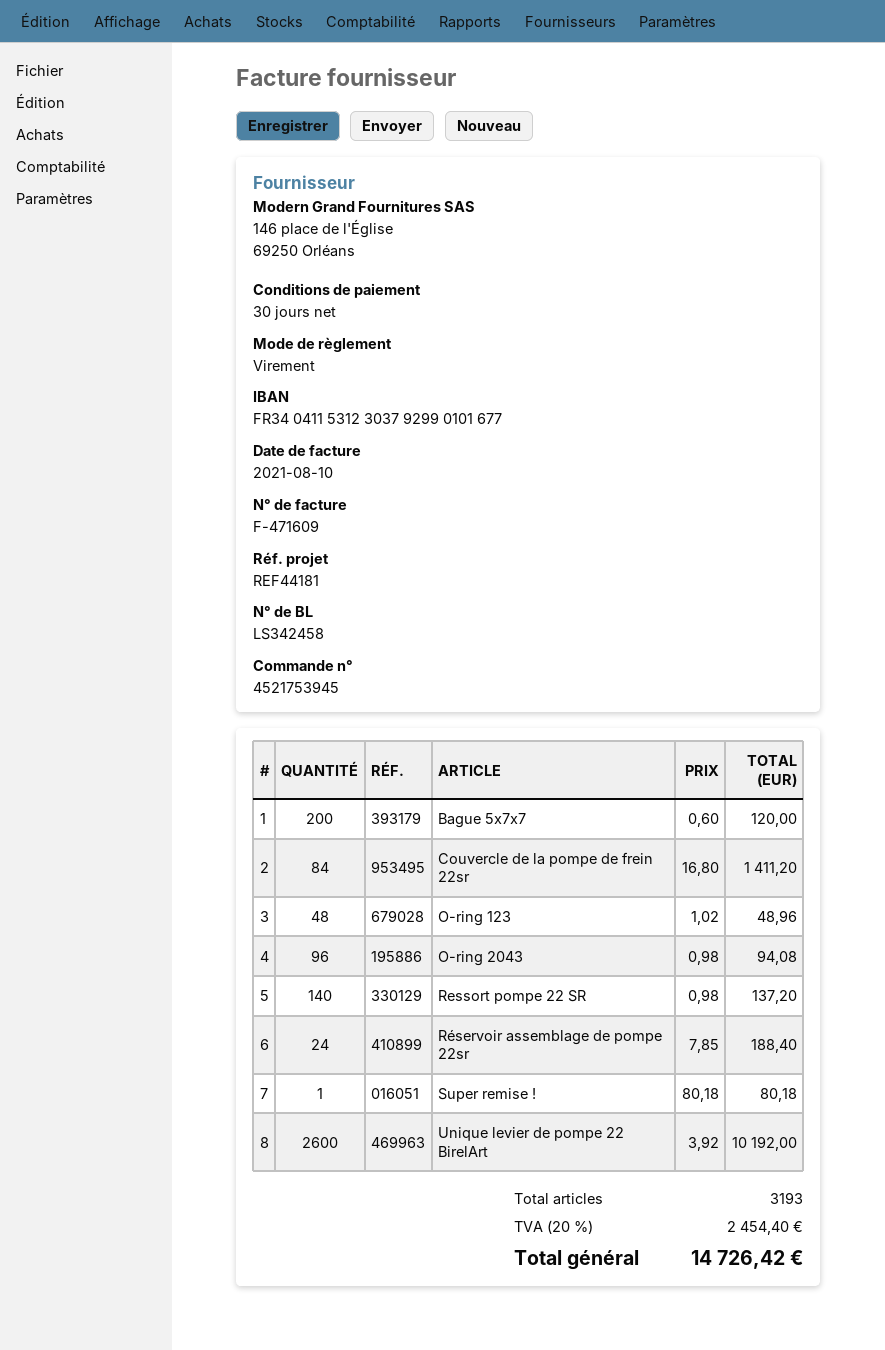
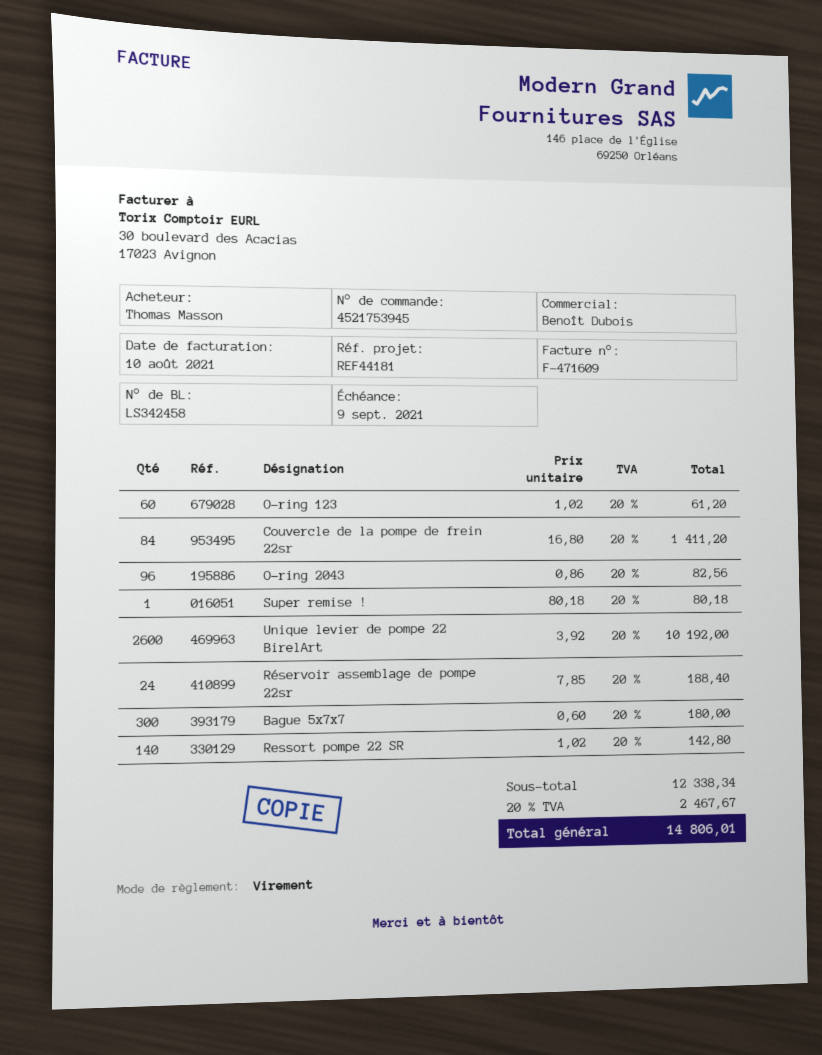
Bague 5x7x7: 200 x 0.60 = 120.00 -> 300 x 0.60 = 180.00
O-ring 123: 48 x 1.02 = 48.96 -> 60 x 1.02 = 61.20
O-ring 2043: 96 x 0.98 = 94.08 -> 96 x 0.86 = 82.56
Ressort pompe 22 SR: 140 x 0.98 = 137.20 -> 140 x 1.02 = 142.80
tax: 20% = 2454.40 -> 20% = 2467.67
total: 14726.42 -> 14806.01

